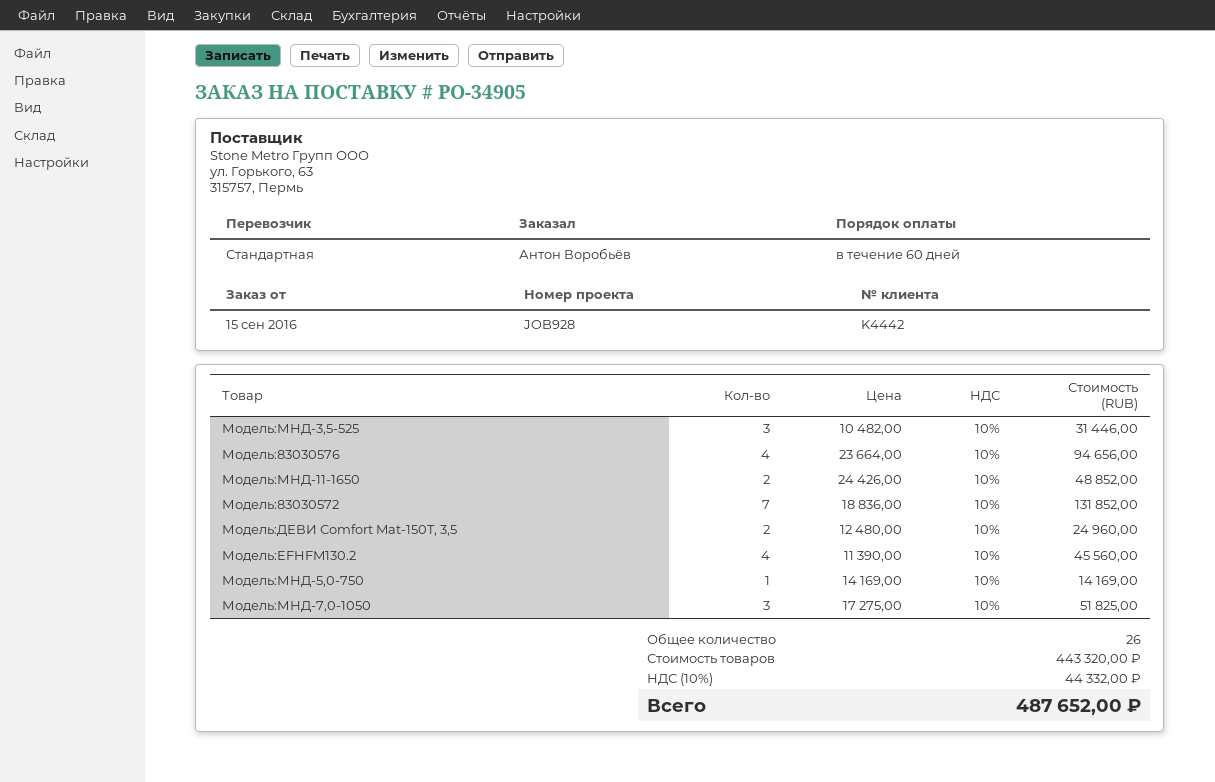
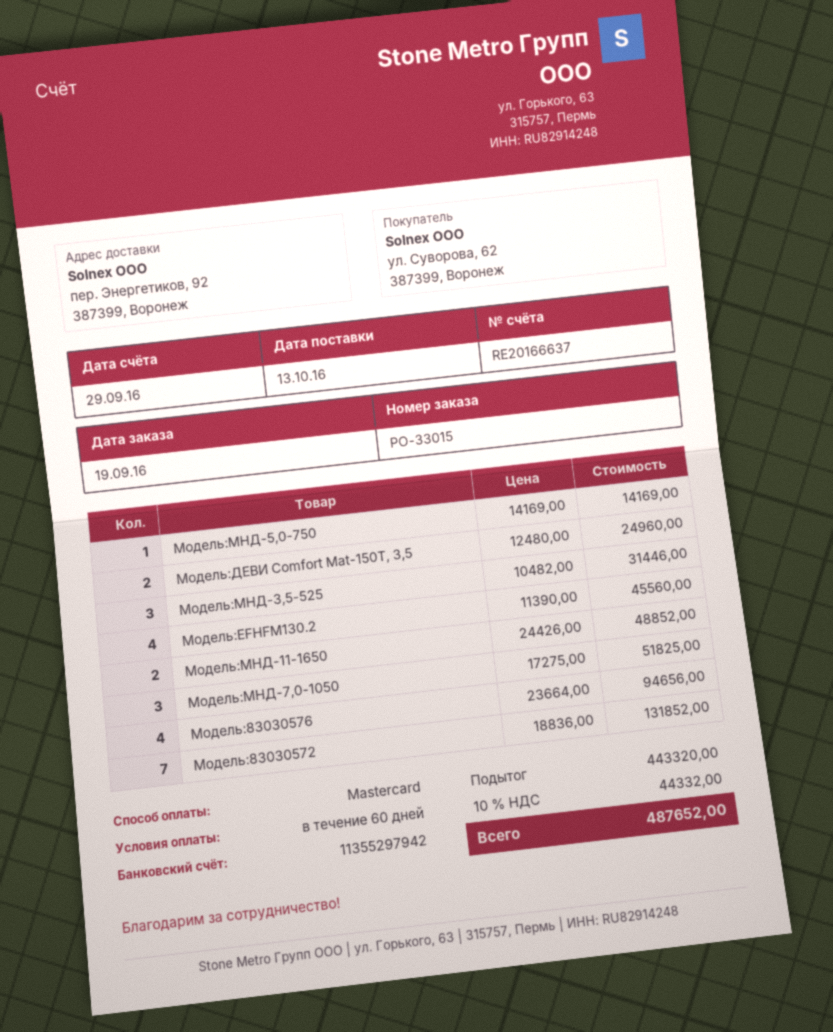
order number: PO-34905 -> PO-33015
order date: 2016-09-15 -> 2016-09-19

